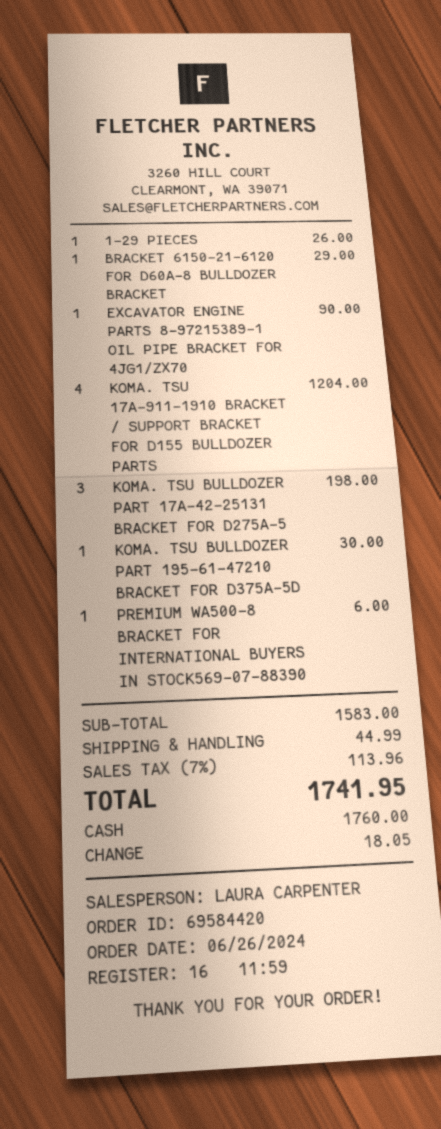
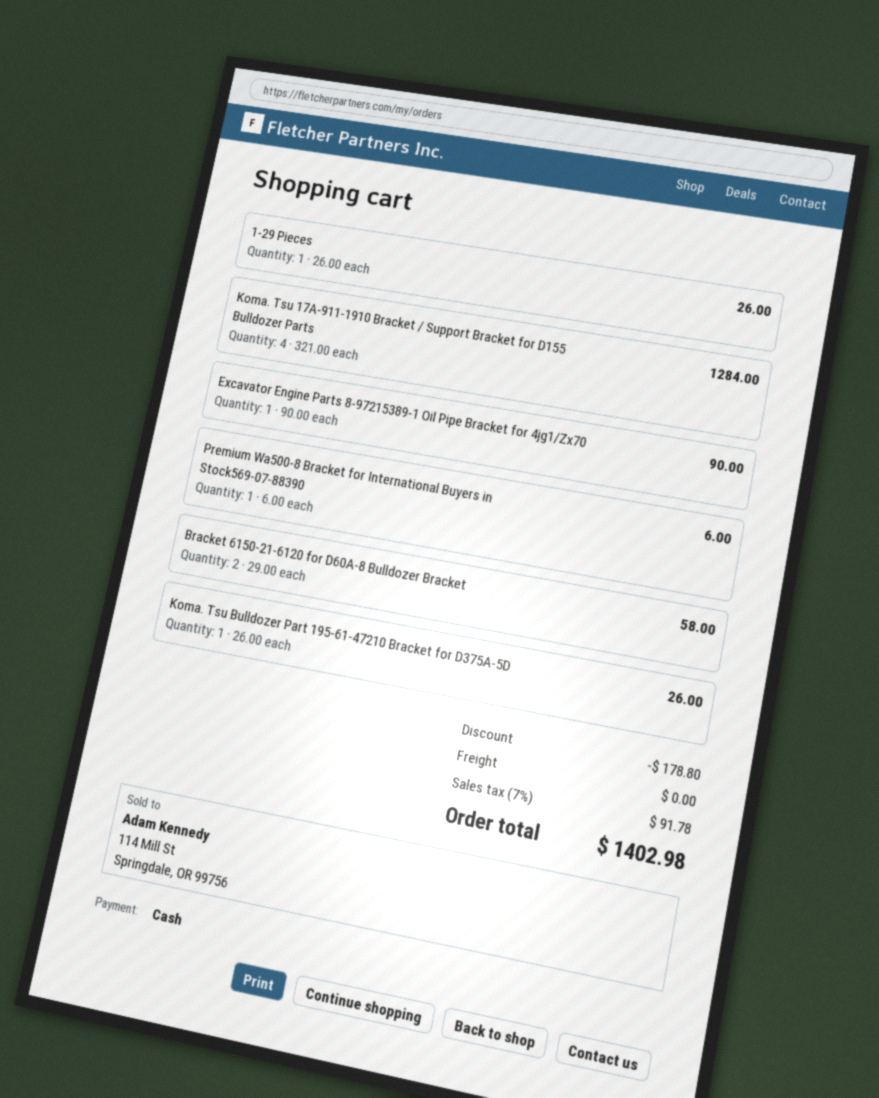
BRACKET 6150-21-6120 FOR D60A-8 BULLDOZER BRACKET: 1 for 29.00 -> 2 for 58.00
KOMA. TSU 17A-911-1910 BRACKET / SUPPORT BRACKET FOR D155 BULLDOZER PARTS: 4 for 1204.00 -> 4 for 1284.00
KOMA. TSU BULLDOZER PART 17A-42-25131 BRACKET FOR D275A-5: 3 for 198.00 -> none
KOMA. TSU BULLDOZER PART 195-61-47210 BRACKET FOR D375A-5D: 1 for 30.00 -> 1 for 26.00
discount: none -> 178.80
shipping: 44.99 -> 0.00
tax: 7% = 113.96 -> 7% = 91.78
total: 1741.95 -> 1402.98

